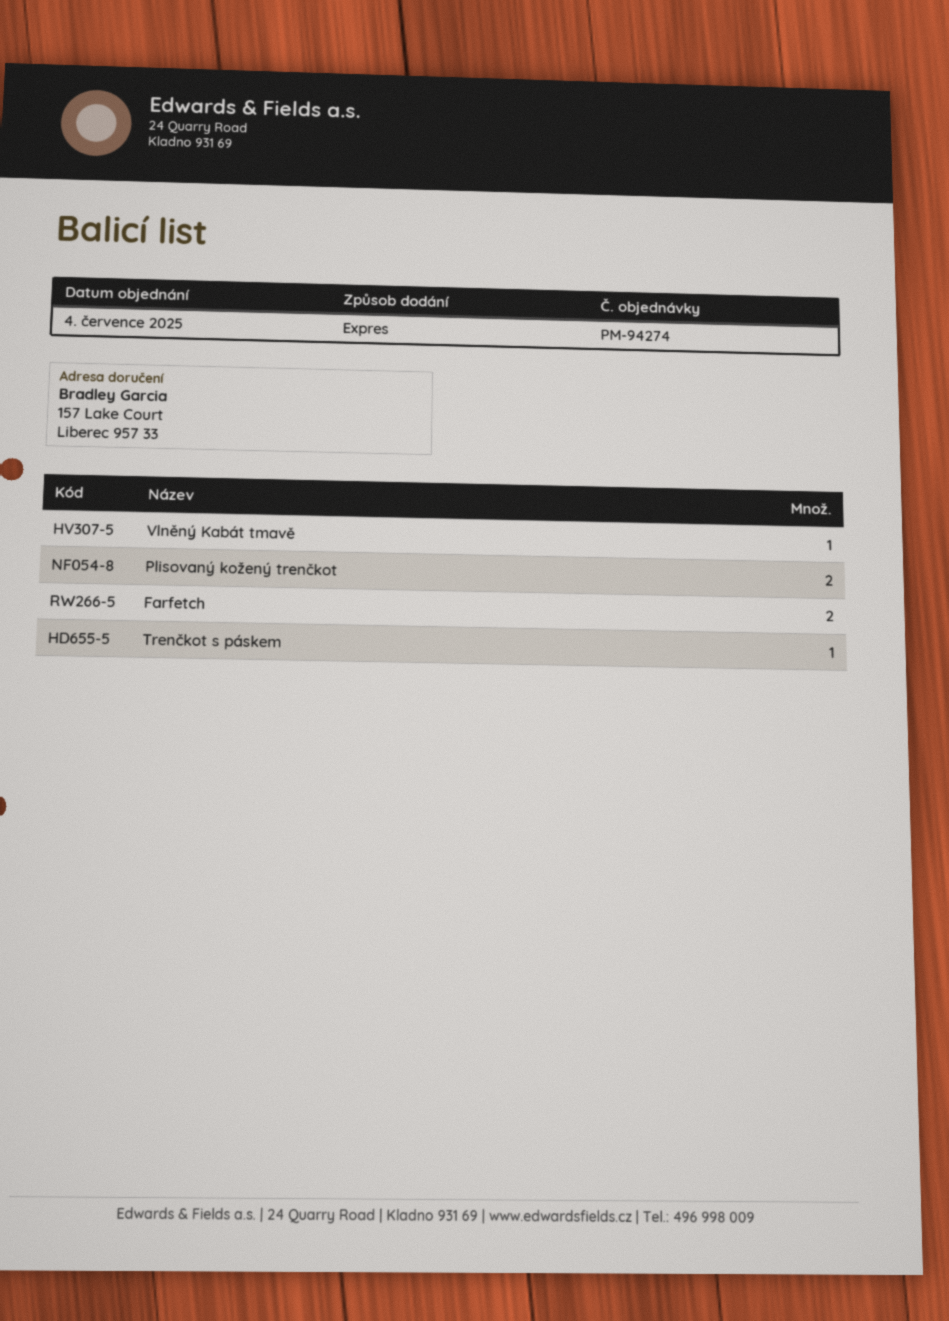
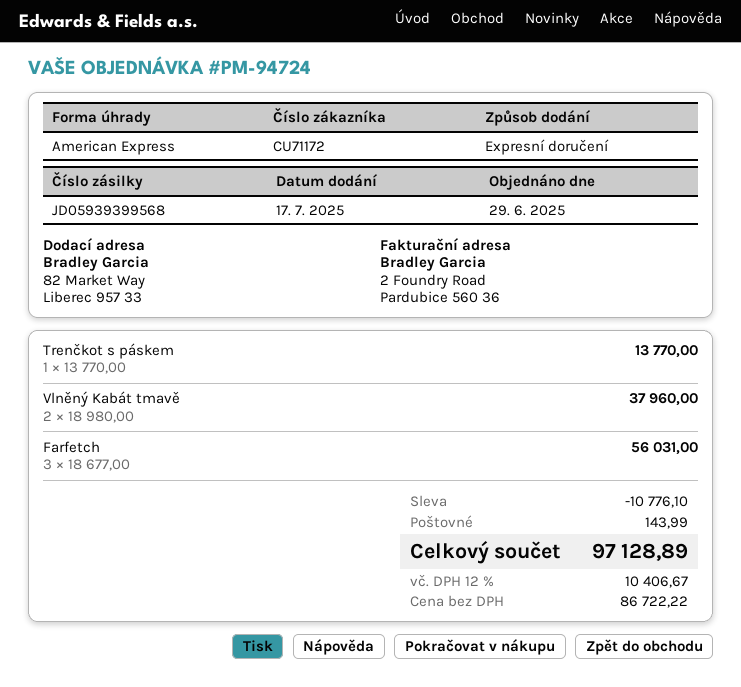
order number: PM-94274 -> PM-94724
order date: 2025-07-04 -> 2025-06-29
ship to: 157 Lake Court, Liberec 957 33 -> 82 Market Way, Liberec 957 33
Vlněný Kabát tmavě: 1 -> 2
Plisovaný kožený trenčkot: 2 -> none
Farfetch: 2 -> 3

